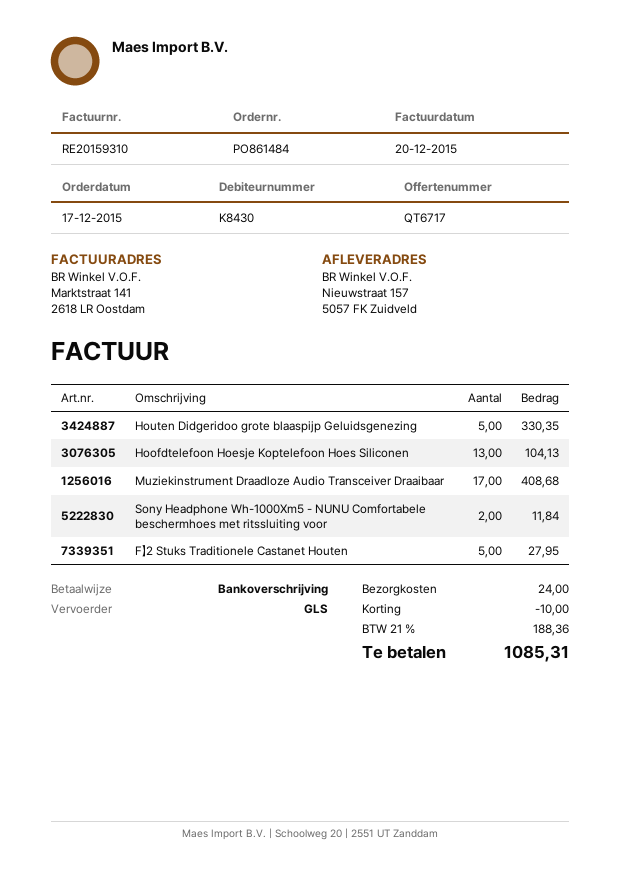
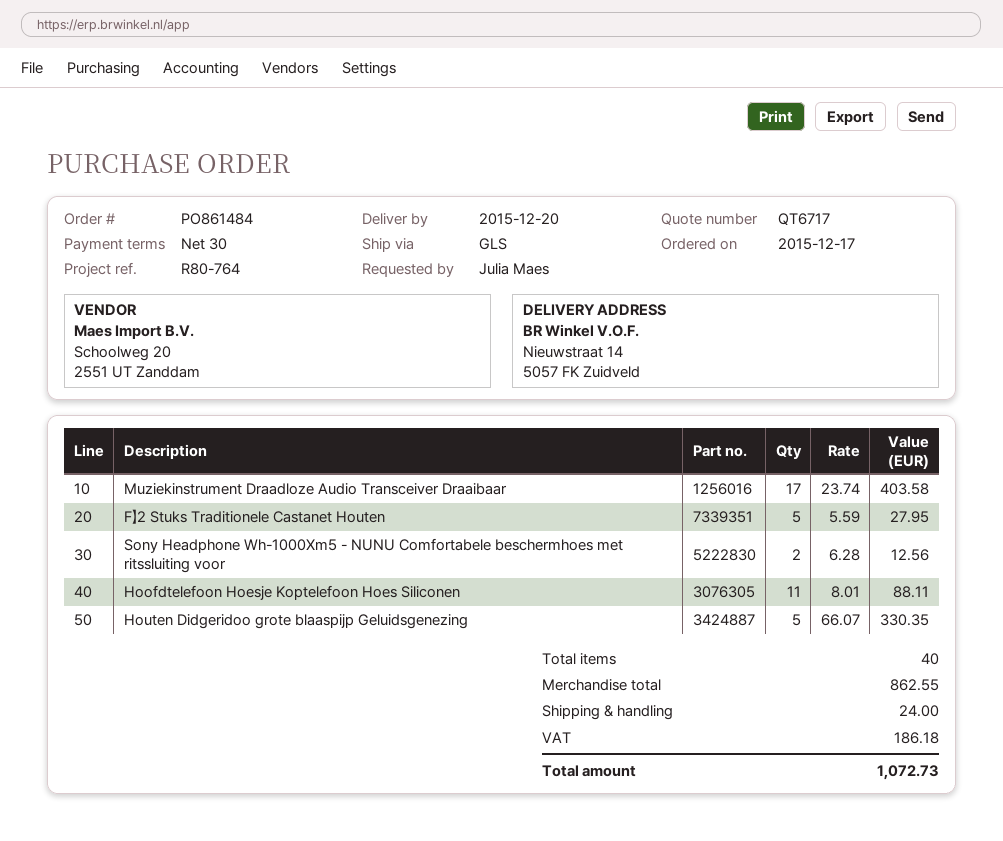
ship to: Nieuwstraat 157, 5057 FK Zuidveld -> Nieuwstraat 14, 5057 FK Zuidveld
Hoofdtelefoon Hoesje Koptelefoon Hoes Siliconen: 13 for 104.13 -> 11 for 88.11
Muziekinstrument Draadloze Audio Transceiver Draaibaar: 17 for 408.68 -> 17 for 403.58
Sony Headphone Wh-1000Xm5 - NUNU Comfortabele beschermhoes met ritssluiting voor: 2 for 11.84 -> 2 for 12.56
discount: 10.00 -> none
tax: 188.36 -> 186.18
total: 1085.31 -> 1072.73

